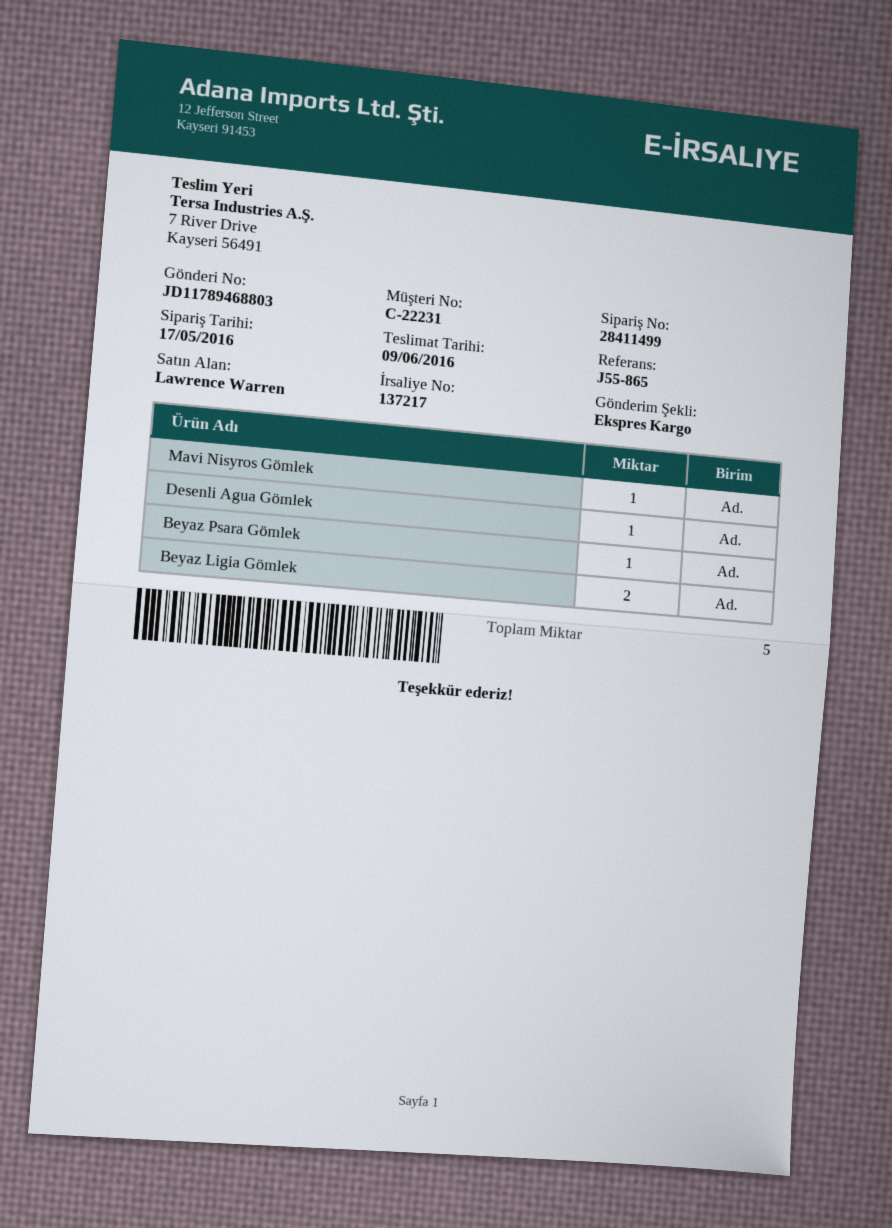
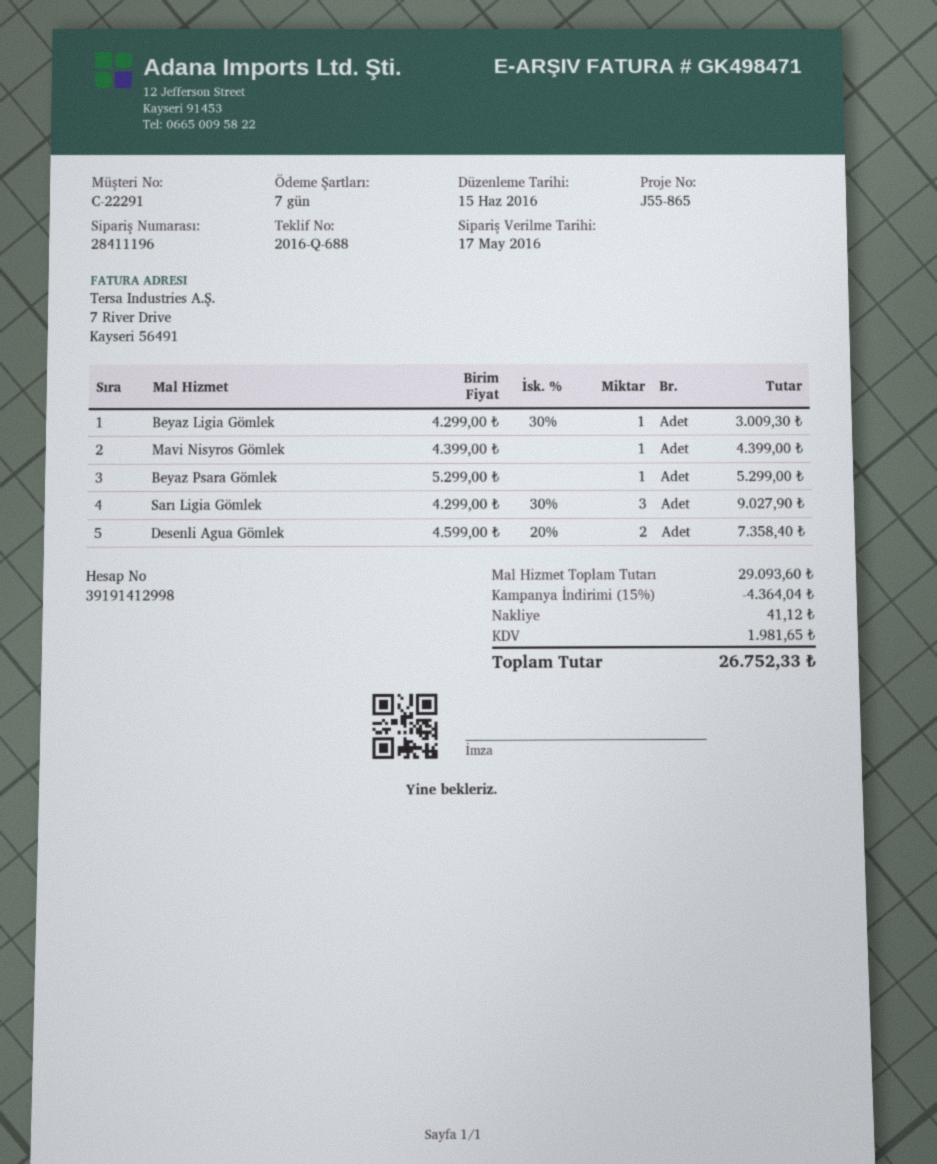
order number: 28411499 -> 28411196
customer number: C-22231 -> C-22291
Desenli Agua Gömlek: 1 -> 2
Beyaz Ligia Gömlek: 2 -> 1
Sarı Ligia Gömlek: none -> 3

